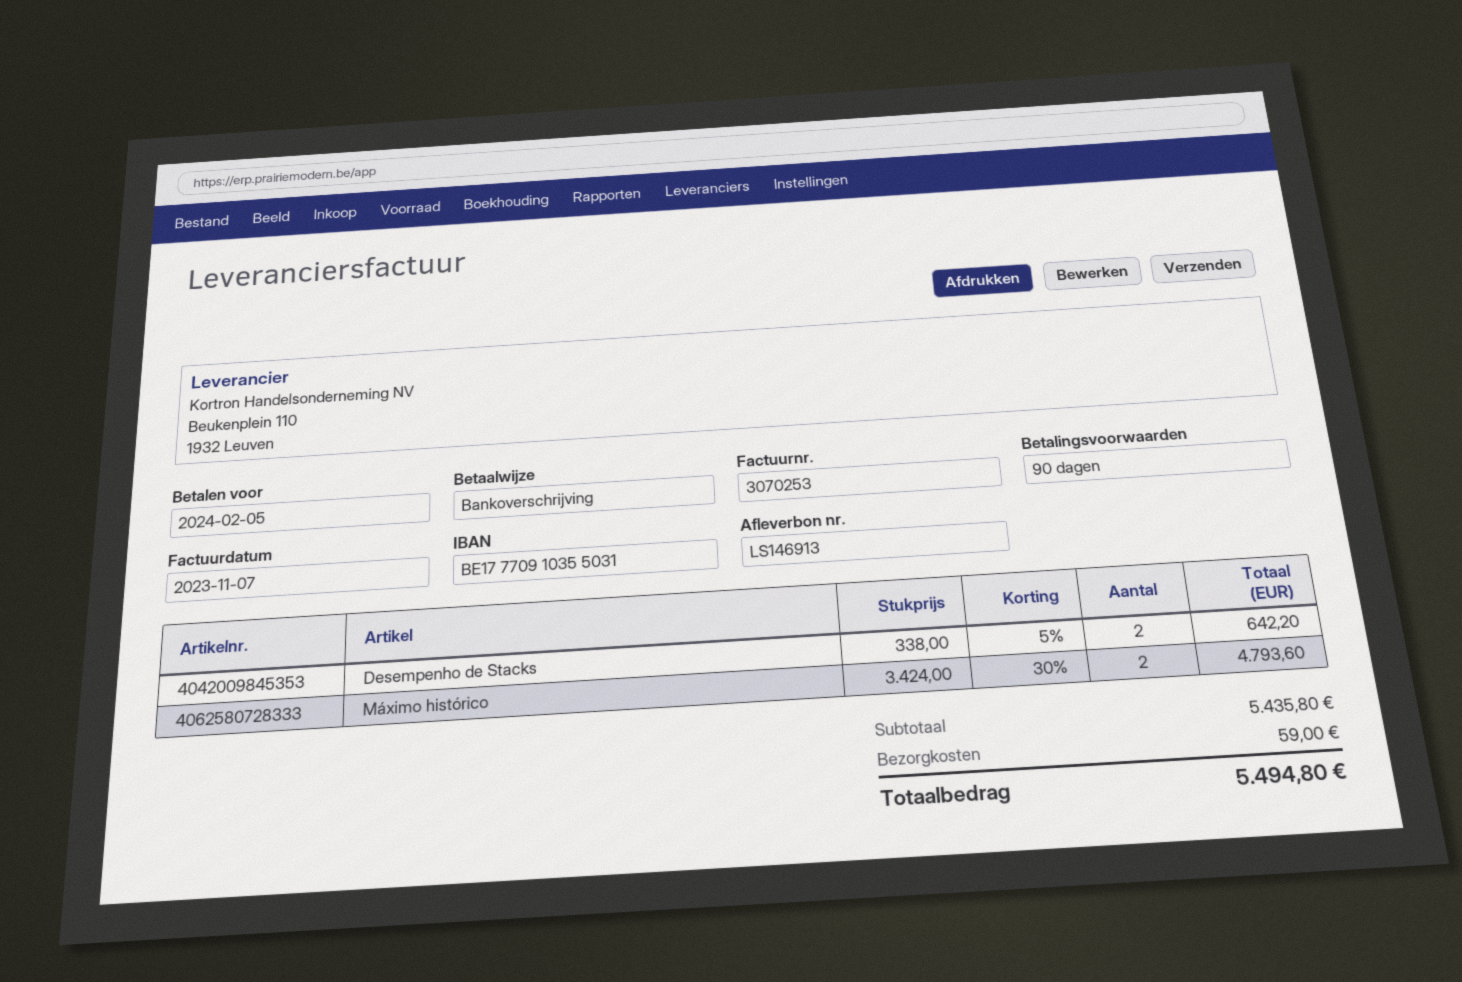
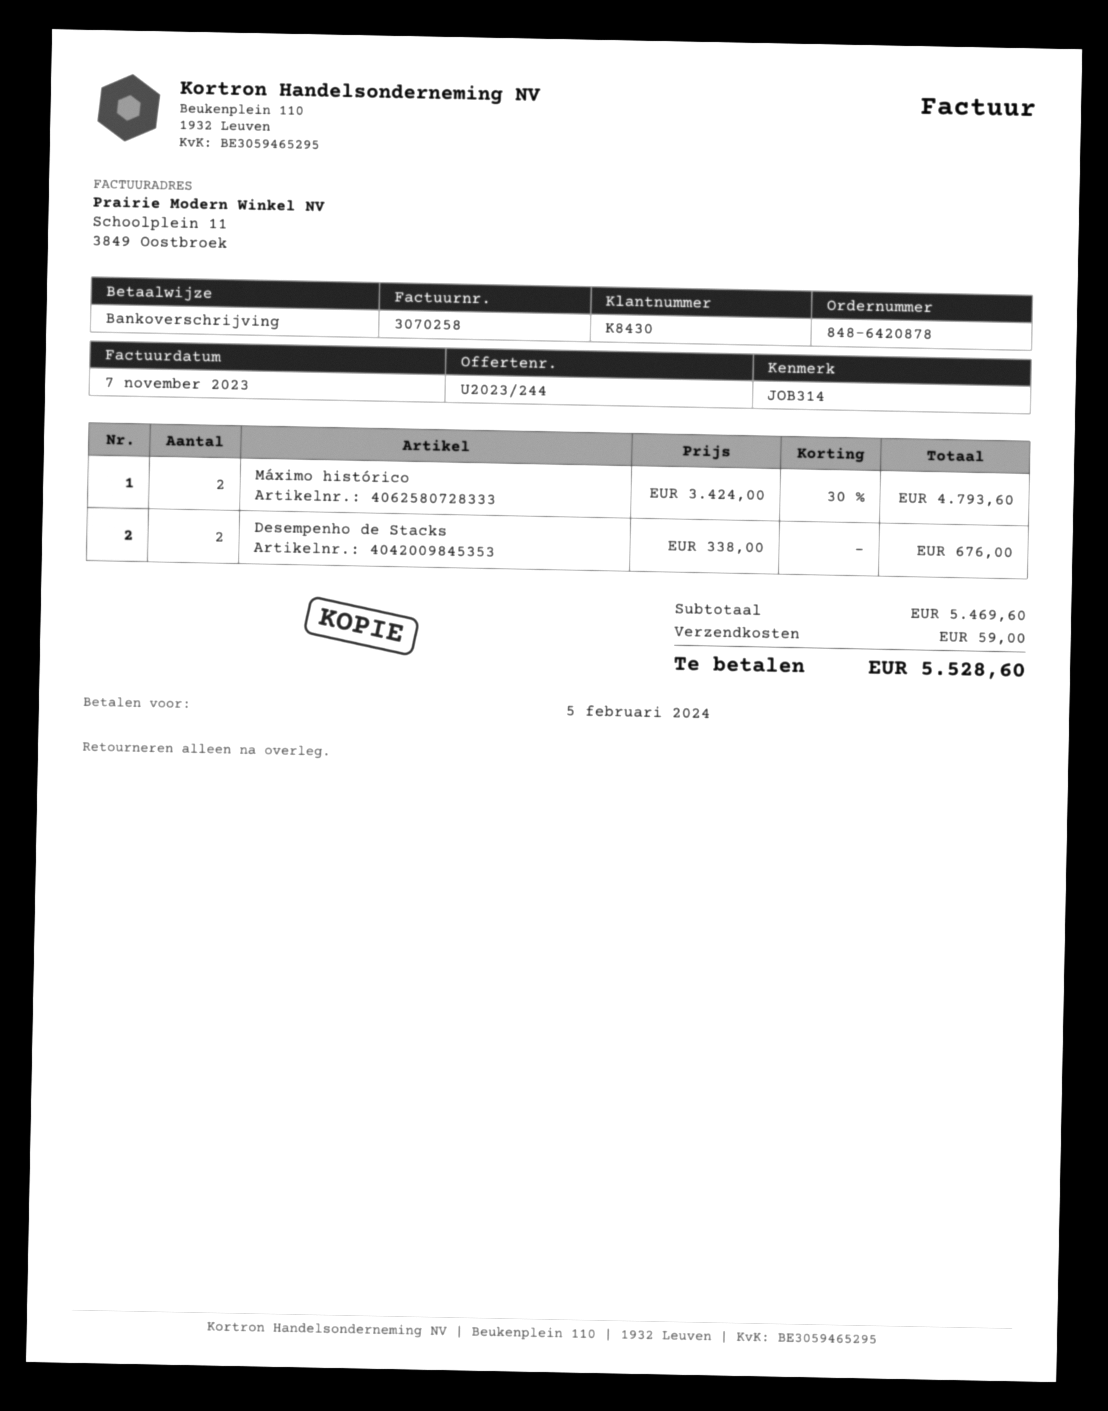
invoice number: 3070253 -> 3070258
Desempenho de Stacks: 2 x 338.00 - 5% = 642.20 -> 2 x 338.00 = 676.00
subtotal: 5435.80 -> 5469.60
total: 5494.80 -> 5528.60

